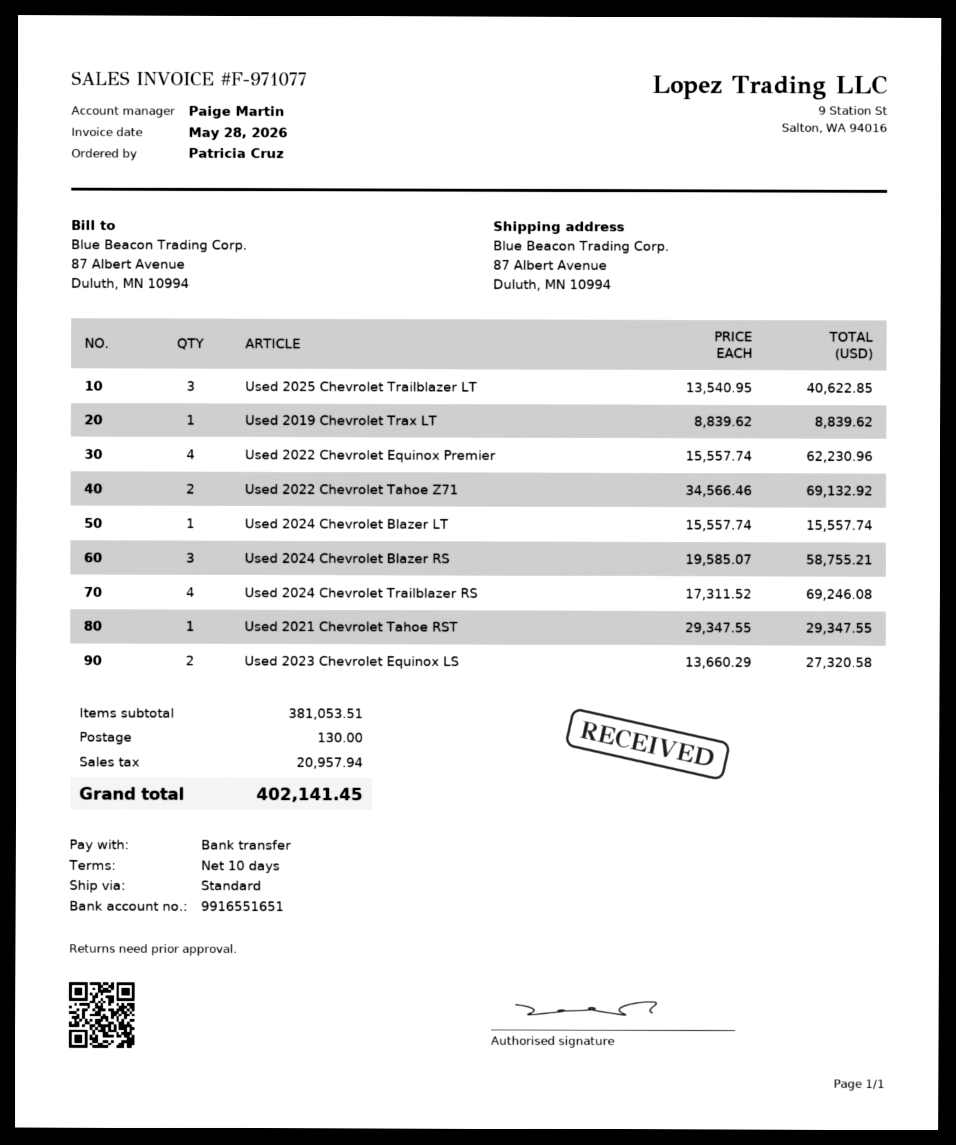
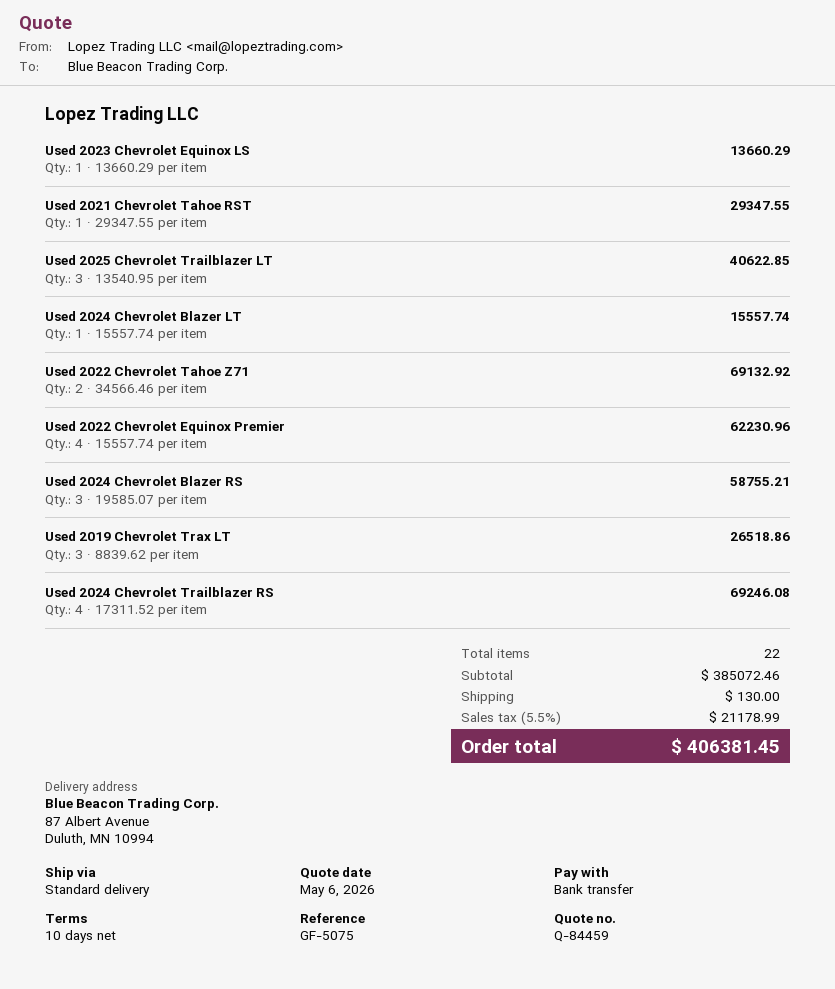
Used 2019 Chevrolet Trax LT: 1 x 8839.62 = 8839.62 -> 3 x 8839.62 = 26518.86
Used 2023 Chevrolet Equinox LS: 2 x 13660.29 = 27320.58 -> 1 x 13660.29 = 13660.29
subtotal: 381053.51 -> 385072.46
tax: 20957.94 -> 21178.99
total: 402141.45 -> 406381.45

